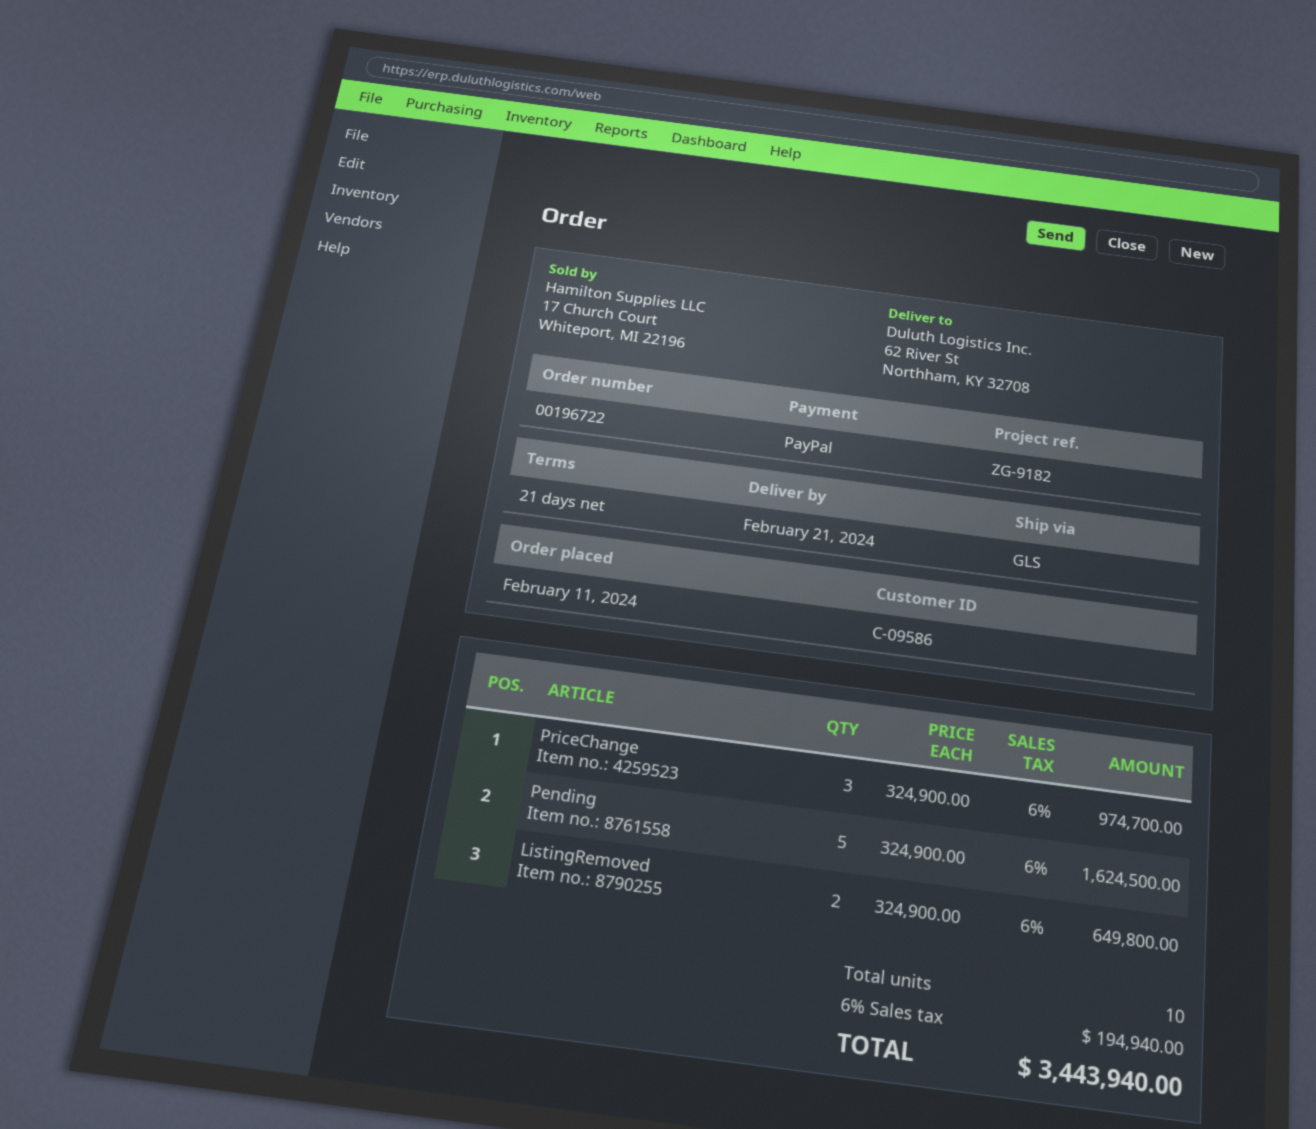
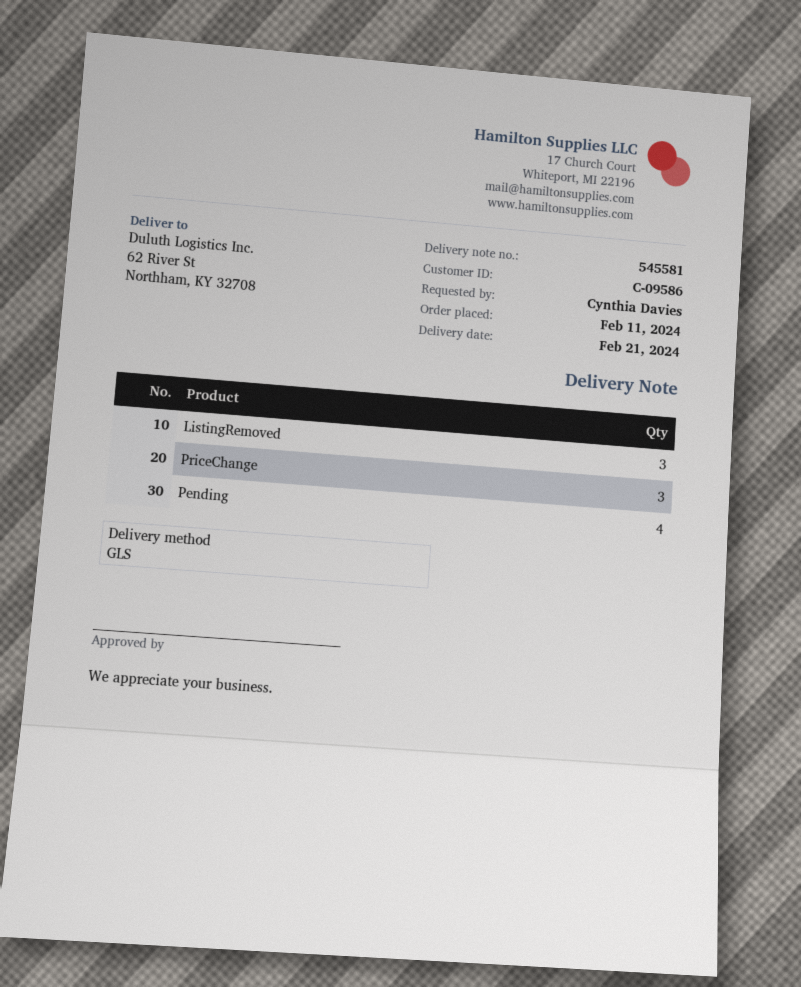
Pending: 5 -> 4
ListingRemoved: 2 -> 3

